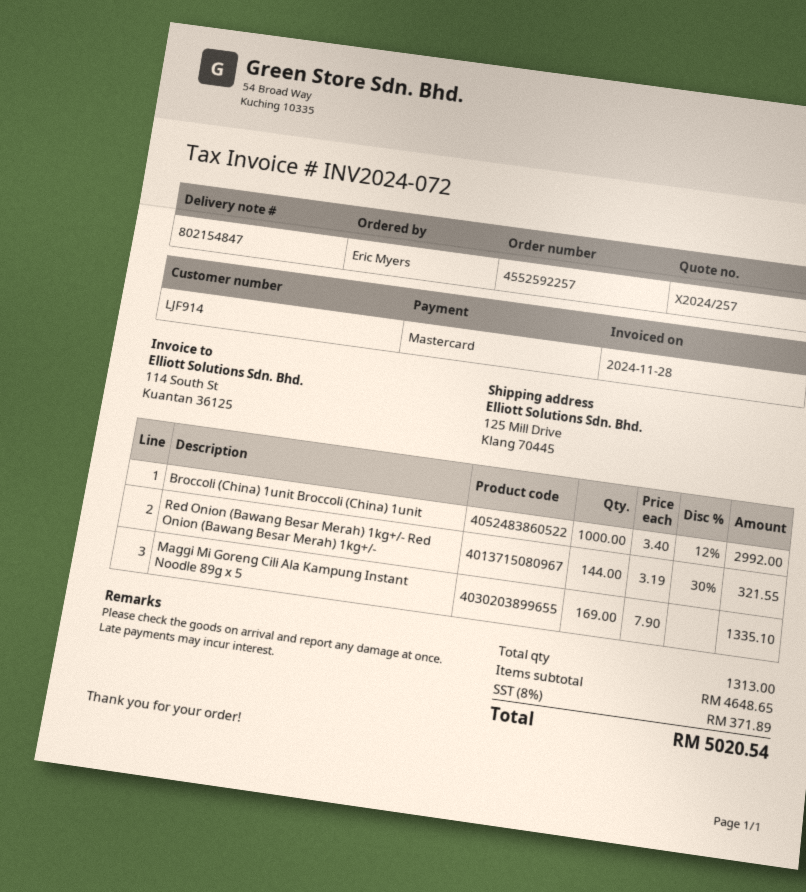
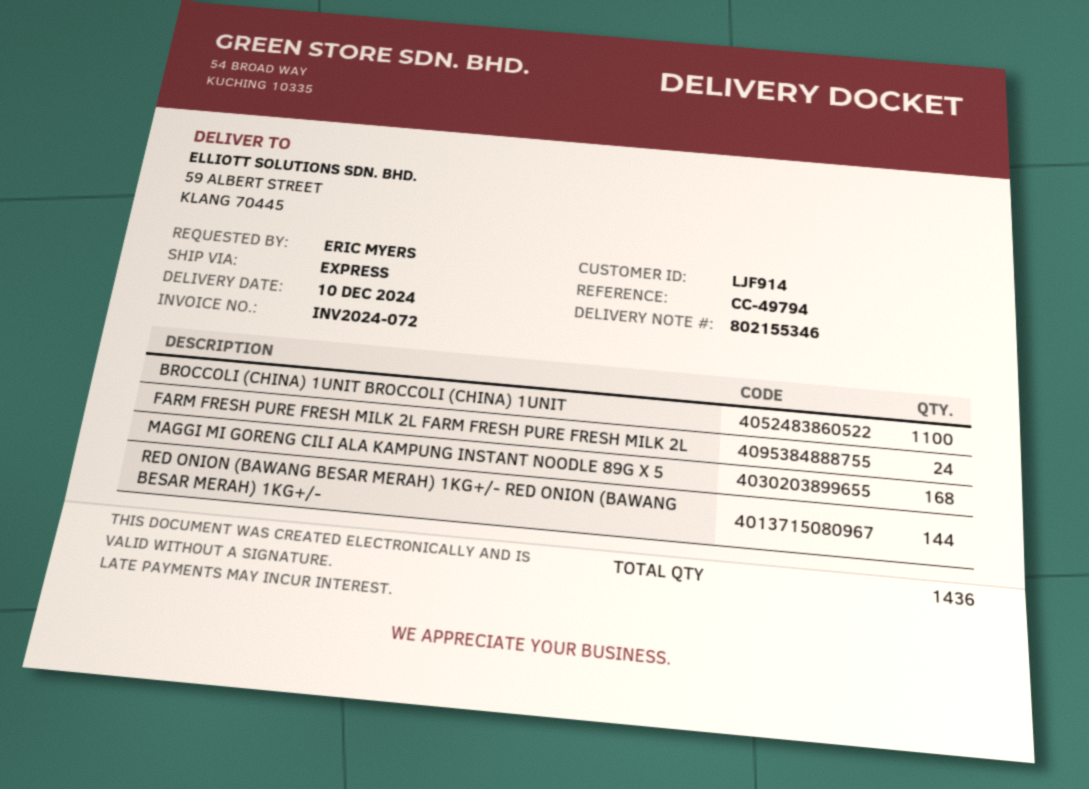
delivery note number: 802154847 -> 802155346
ship to: 125 Mill Drive, Klang 70445 -> 59 ALBERT STREET, KLANG 70445
Broccoli (China) 1unit Broccoli (China) 1unit: 1000 -> 1100
Maggi Mi Goreng Cili Ala Kampung Instant Noodle 89g x 5: 169 -> 168
FARM FRESH PURE FRESH MILK 2L FARM FRESH PURE FRESH MILK 2L: none -> 24
total quantity: 1313 -> 1436

